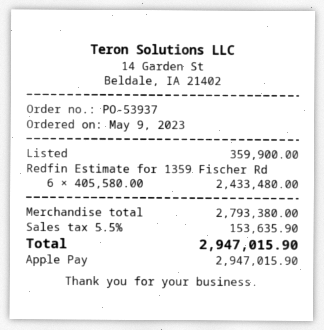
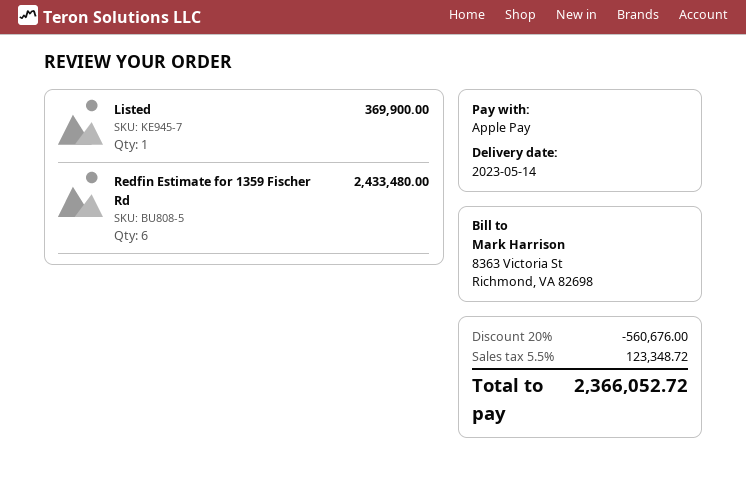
Listed: 1 for 359900.00 -> 1 for 369900.00
discount: none -> 20% = 560676.00
tax: 5.5% = 153635.90 -> 5.5% = 123348.72
total: 2947015.90 -> 2366052.72

